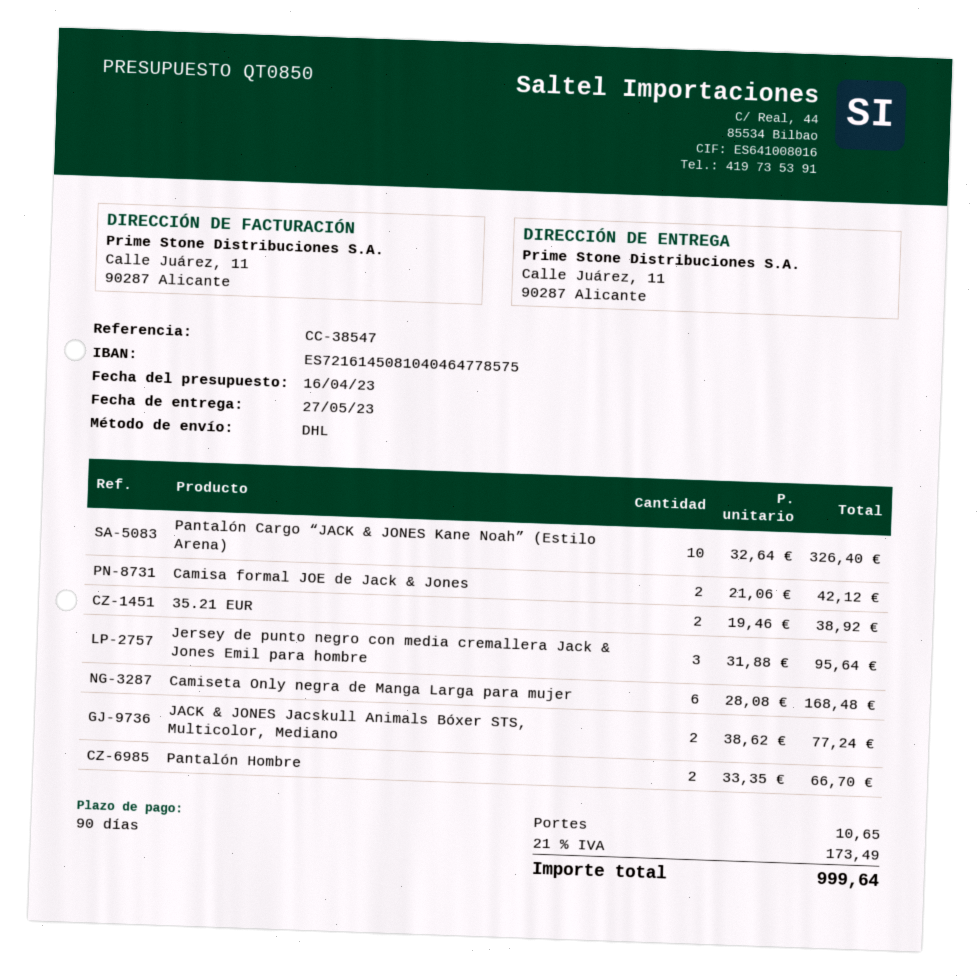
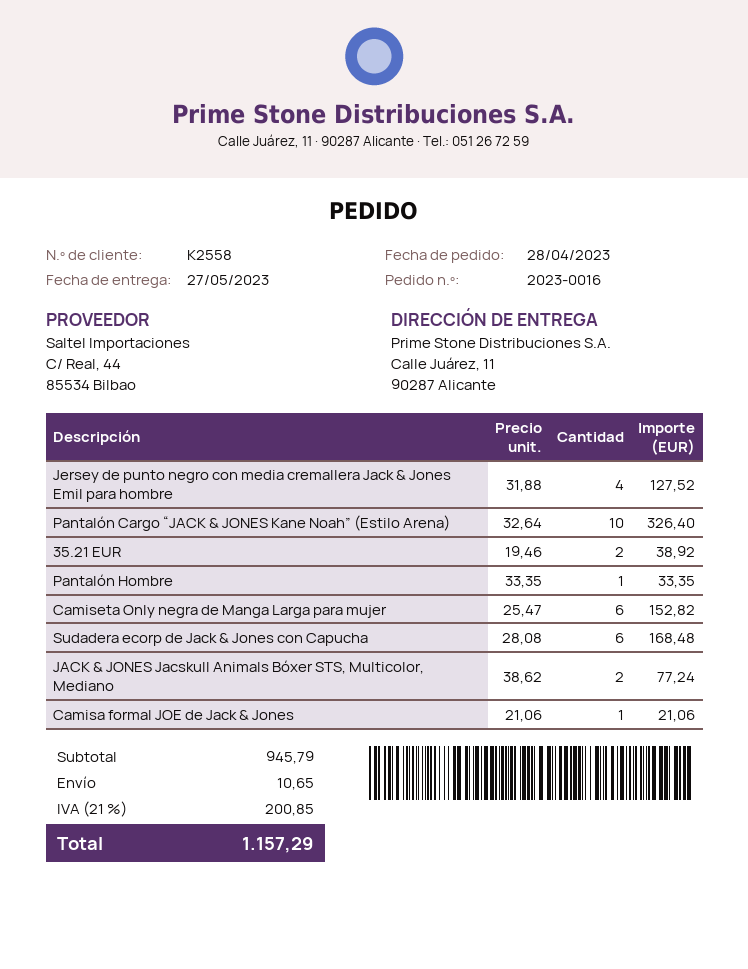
Camisa formal JOE de Jack & Jones: 2 x 21.06 = 42.12 -> 1 x 21.06 = 21.06
Jersey de punto negro con media cremallera Jack & Jones Emil para hombre: 3 x 31.88 = 95.64 -> 4 x 31.88 = 127.52
Camiseta Only negra de Manga Larga para mujer: 6 x 28.08 = 168.48 -> 6 x 25.47 = 152.82
Pantalón Hombre: 2 x 33.35 = 66.70 -> 1 x 33.35 = 33.35
Sudadera ecorp de Jack & Jones con Capucha: none -> 6 x 28.08 = 168.48
tax: 21% = 173.49 -> 21% = 200.85
total: 999.64 -> 1157.29

